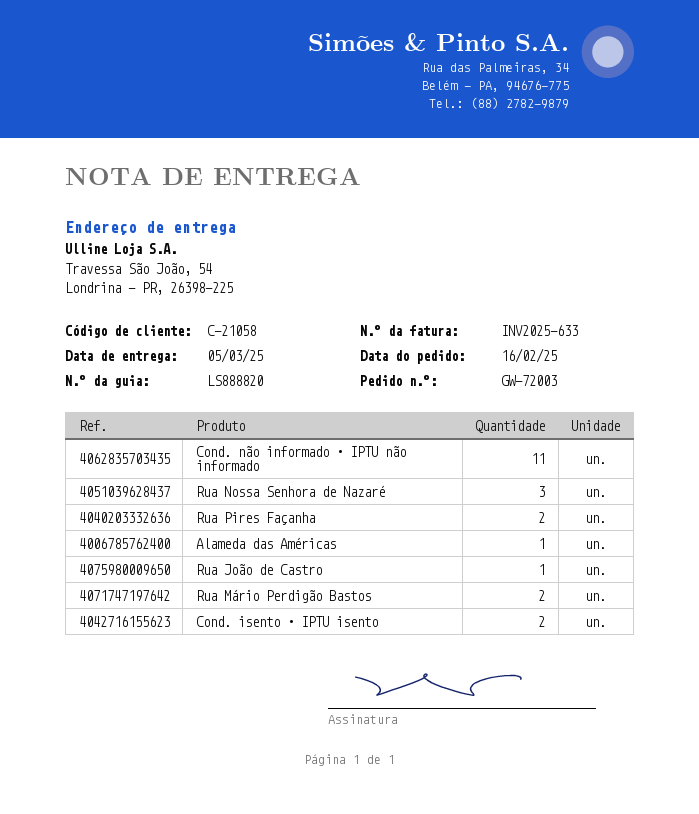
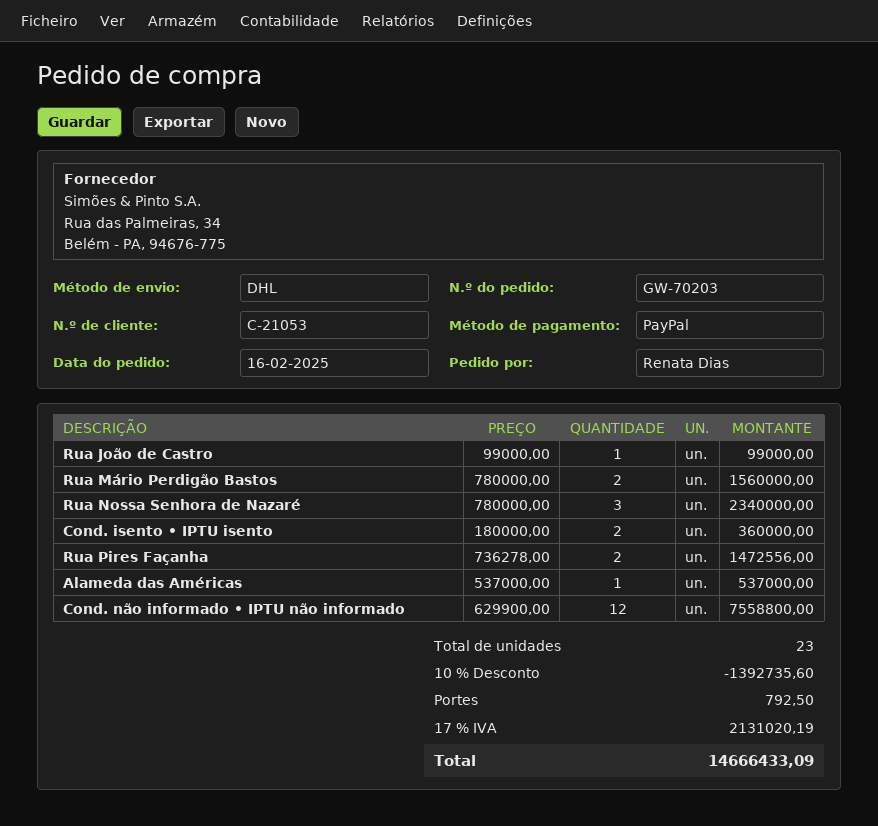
order number: GW-72003 -> GW-70203
customer number: C-21058 -> C-21053
Cond. não informado • IPTU não informado: 11 -> 12

